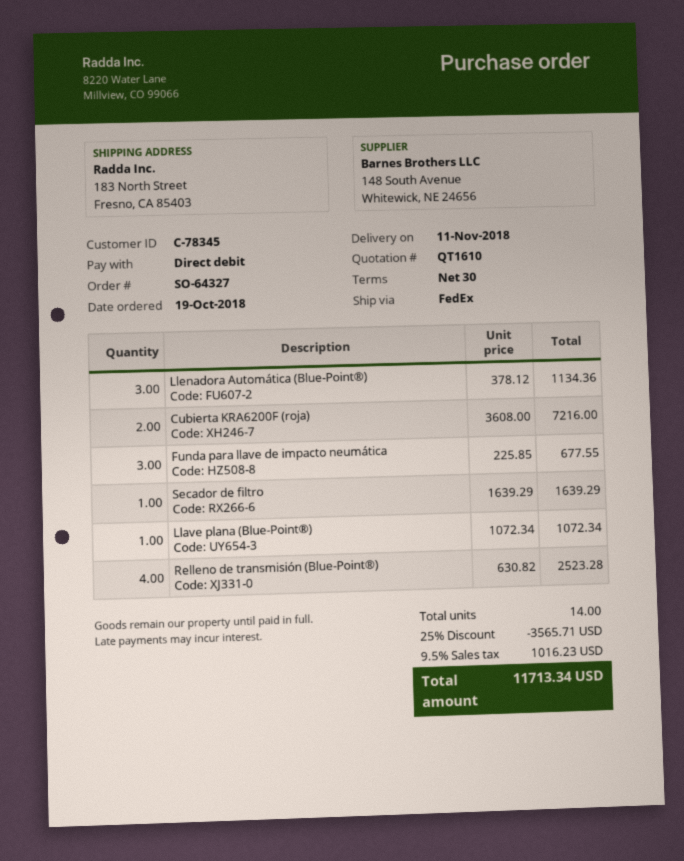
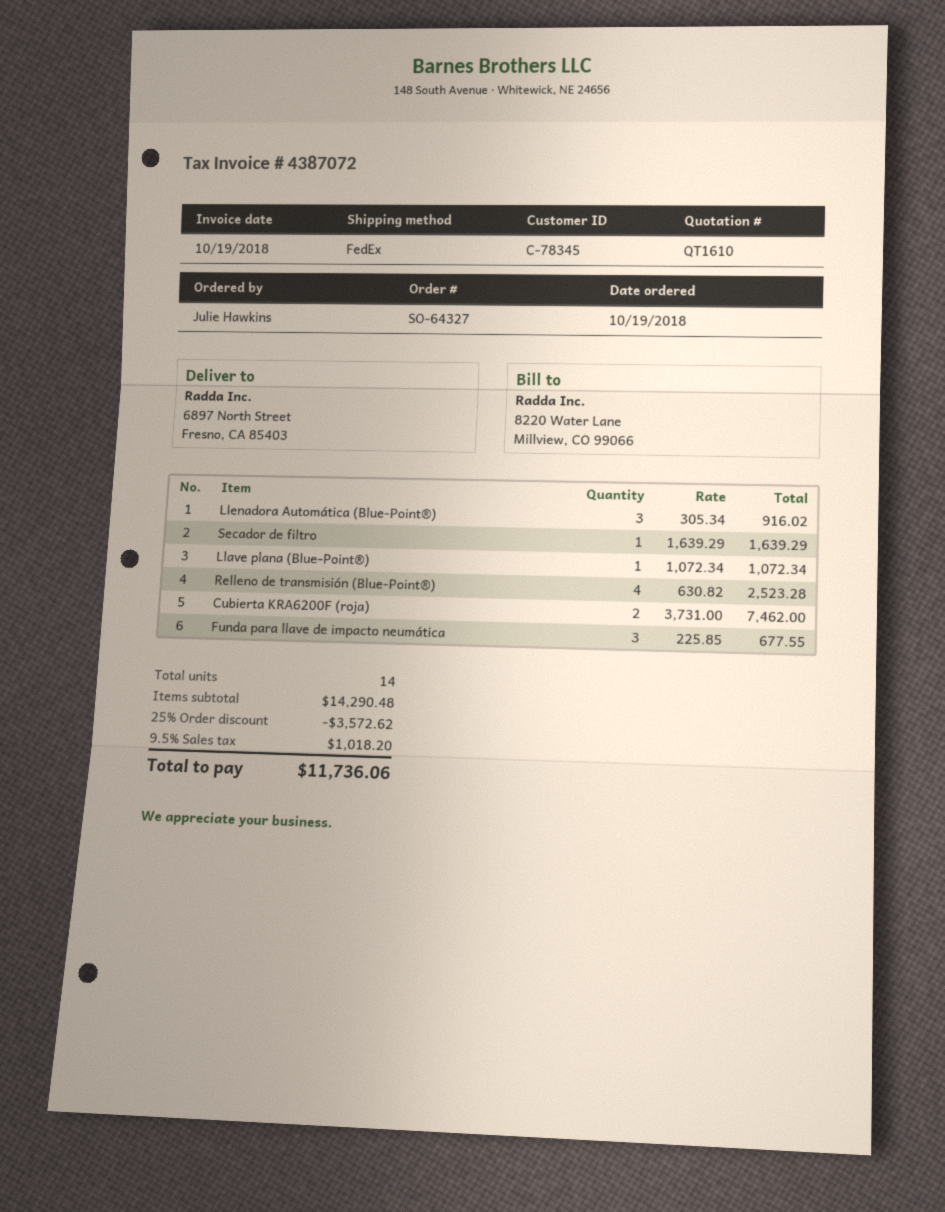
ship to: 183 North Street, Fresno, CA 85403 -> 6897 North Street, Fresno, CA 85403
Llenadora Automática (Blue-Point®): 3 x 378.12 = 1134.36 -> 3 x 305.34 = 916.02
Cubierta KRA6200F (roja): 2 x 3608.00 = 7216.00 -> 2 x 3731.00 = 7462.00
discount: 25% = 3565.71 -> 25% = 3572.62
tax: 9.5% = 1016.23 -> 9.5% = 1018.20
total: 11713.34 -> 11736.06

